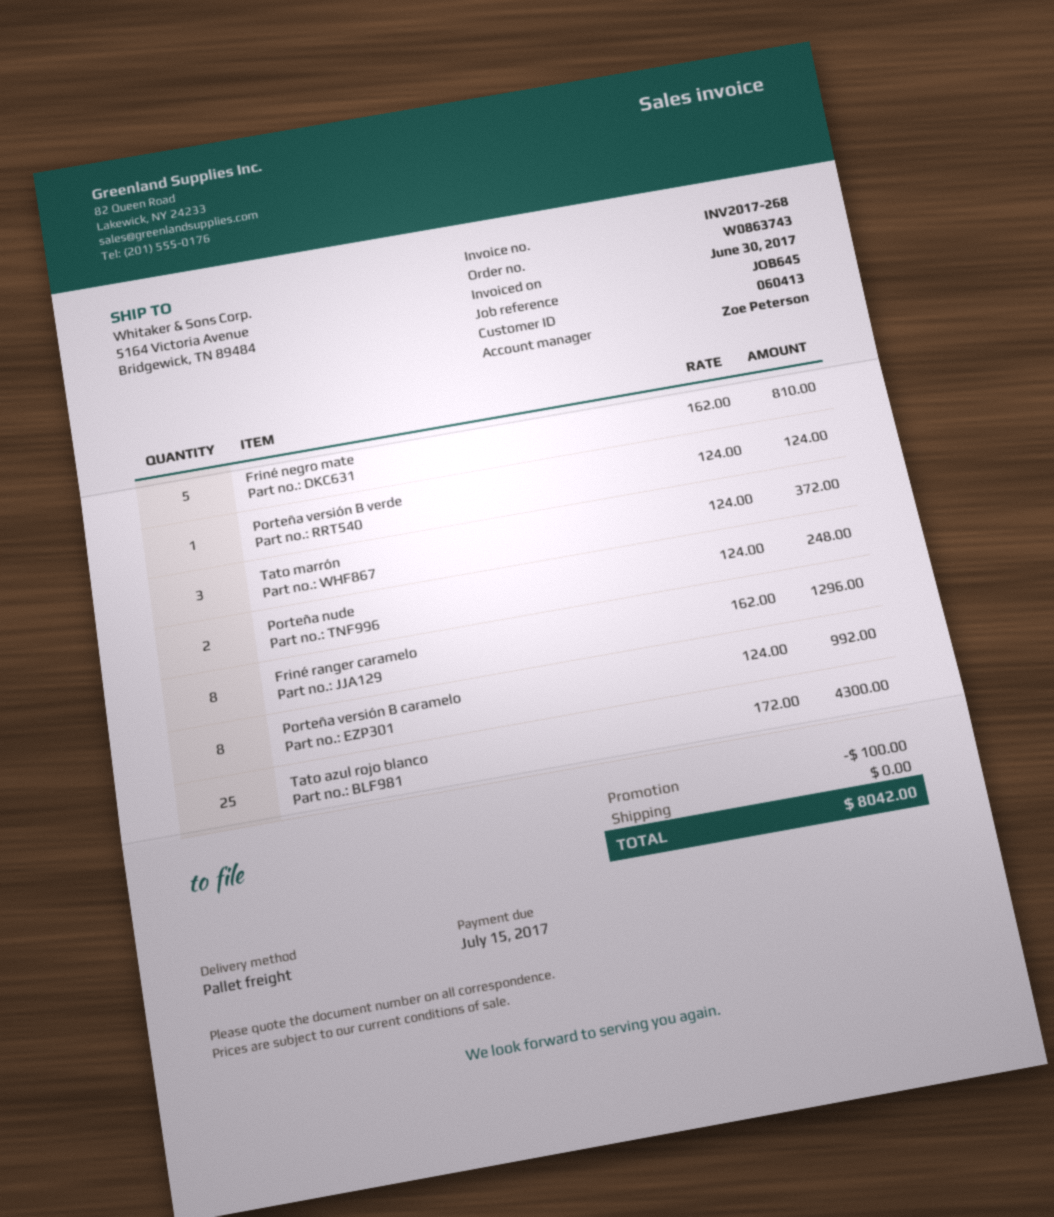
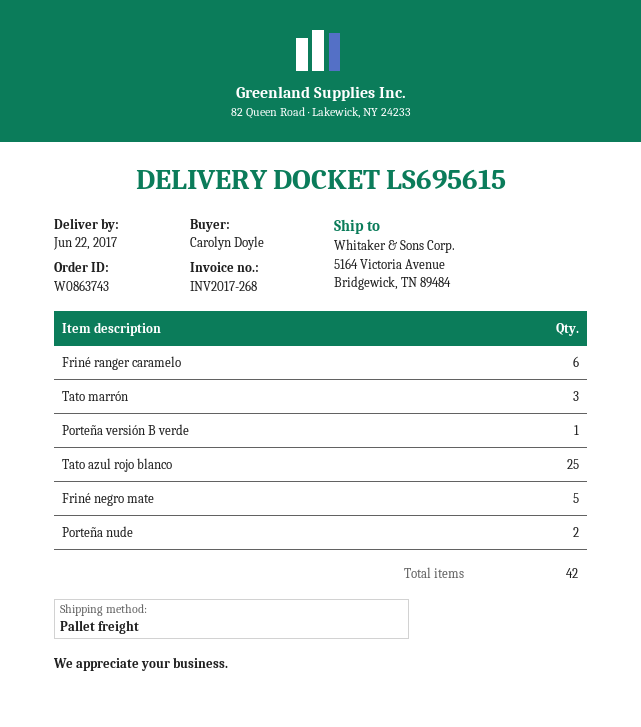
Friné ranger caramelo: 8 -> 6
Porteña versión B caramelo: 8 -> none

